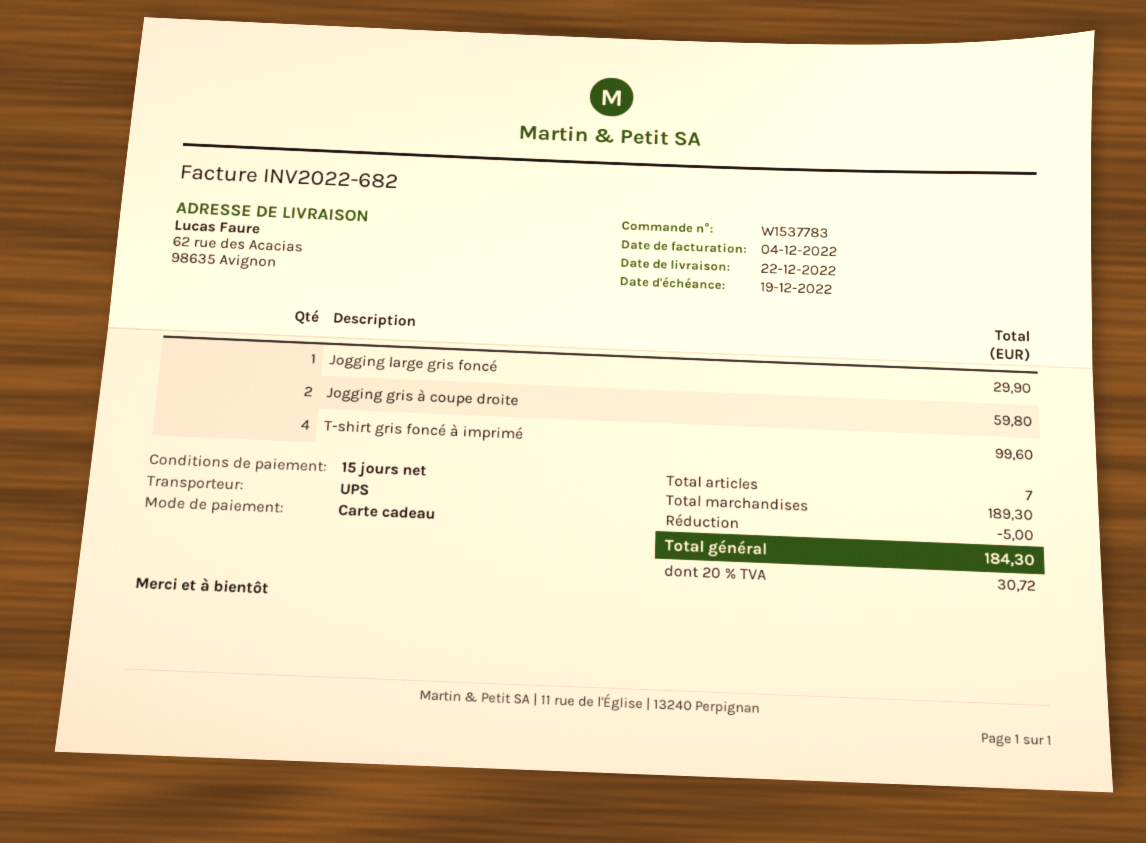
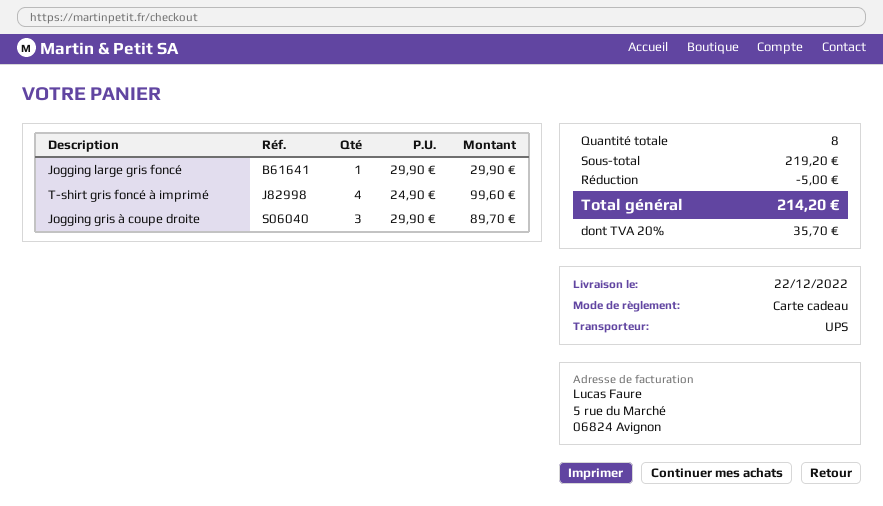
Jogging gris à coupe droite: 2 for 59.80 -> 3 for 89.70
total quantity: 7 -> 8
subtotal: 189.30 -> 219.20
tax: 20% = 30.72 -> 20% = 35.70
total: 184.30 -> 214.20

